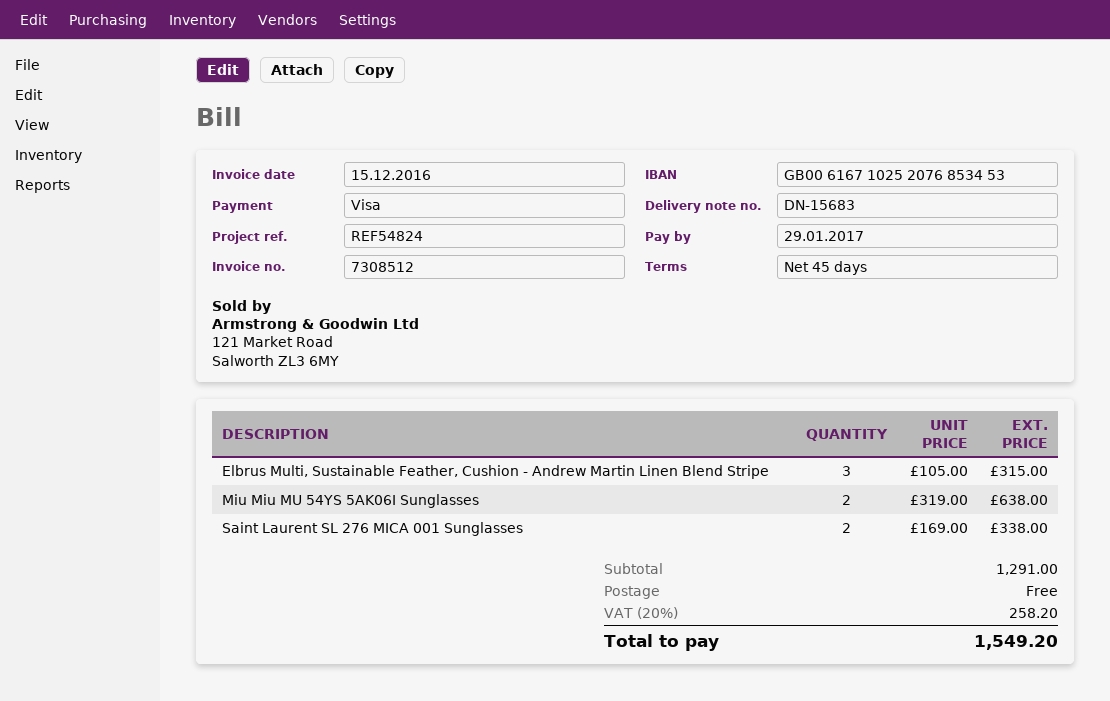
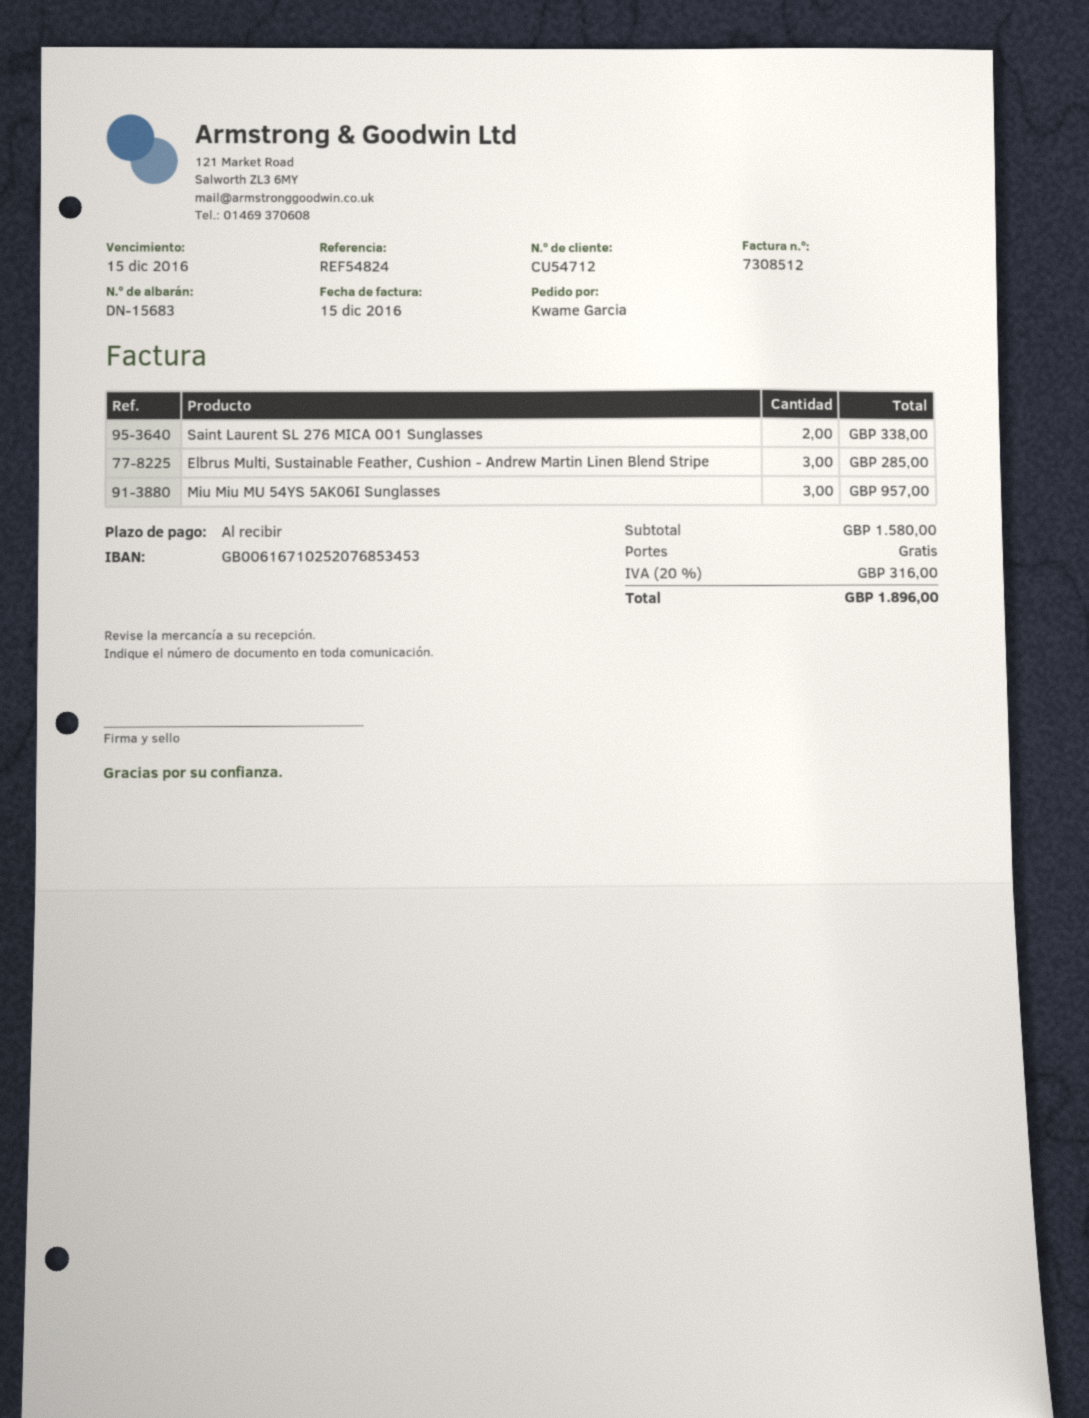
payment terms: 45 days -> on receipt
due date: 2017-01-29 -> 2016-12-15
Elbrus Multi, Sustainable Feather, Cushion - Andrew Martin Linen Blend Stripe: 3 for 315.00 -> 3 for 285.00
Miu Miu MU 54YS 5AK06I Sunglasses: 2 for 638.00 -> 3 for 957.00
subtotal: 1291.00 -> 1580.00
tax: 20% = 258.20 -> 20% = 316.00
total: 1549.20 -> 1896.00

